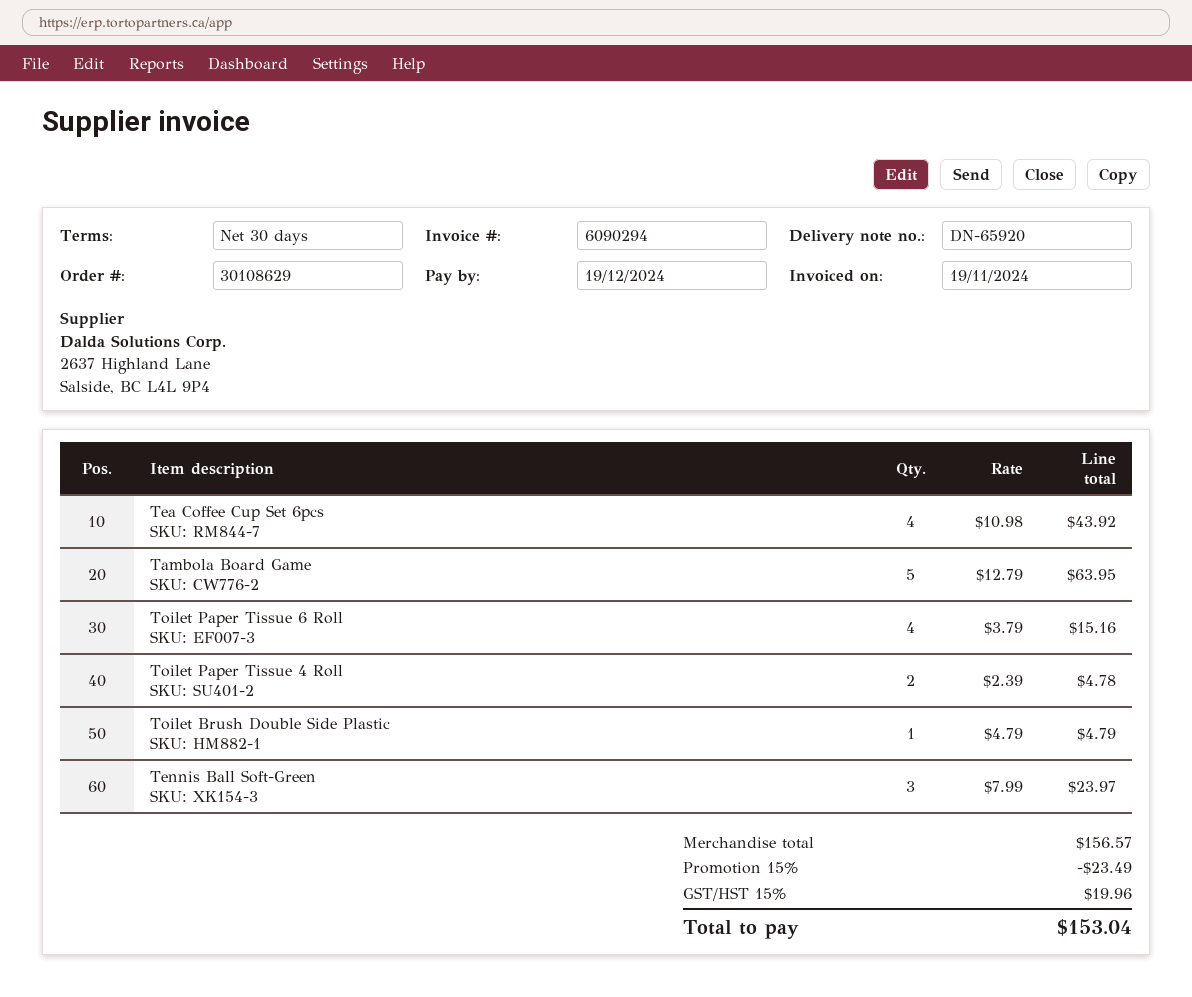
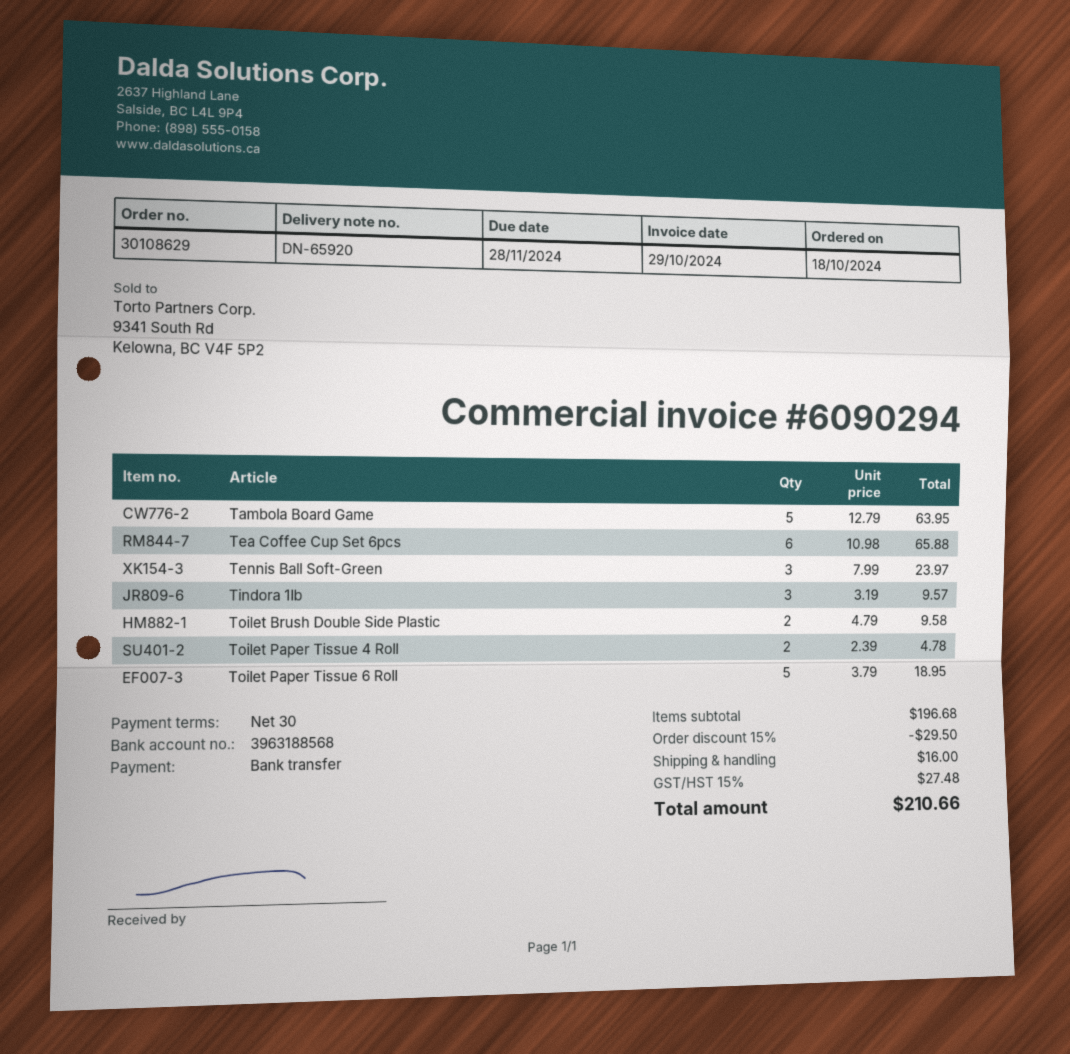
invoice date: 2024-11-19 -> 2024-10-29
due date: 2024-12-19 -> 2024-11-28
Tea Coffee Cup Set 6pcs: 4 x 10.98 = 43.92 -> 6 x 10.98 = 65.88
Toilet Paper Tissue 6 Roll: 4 x 3.79 = 15.16 -> 5 x 3.79 = 18.95
Toilet Brush Double Side Plastic: 1 x 4.79 = 4.79 -> 2 x 4.79 = 9.58
Tindora 1lb: none -> 3 x 3.19 = 9.57
subtotal: 156.57 -> 196.68
discount: 15% = 23.49 -> 15% = 29.50
shipping: none -> 16.00
tax: 15% = 19.96 -> 15% = 27.48
total: 153.04 -> 210.66

